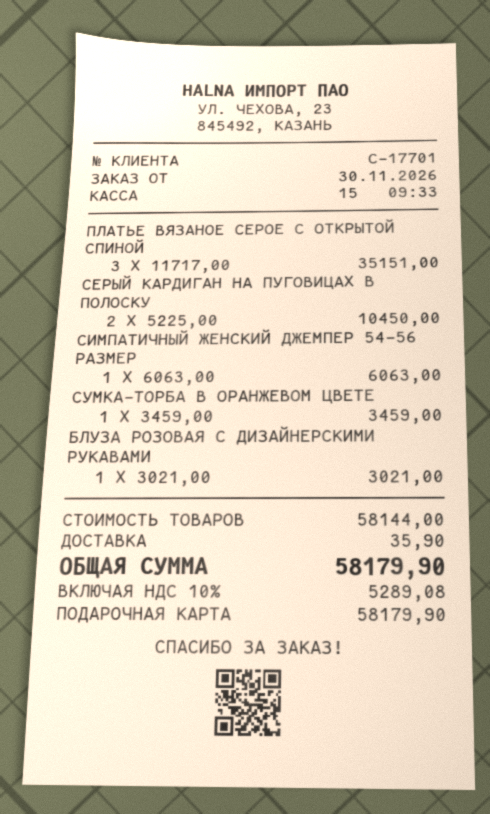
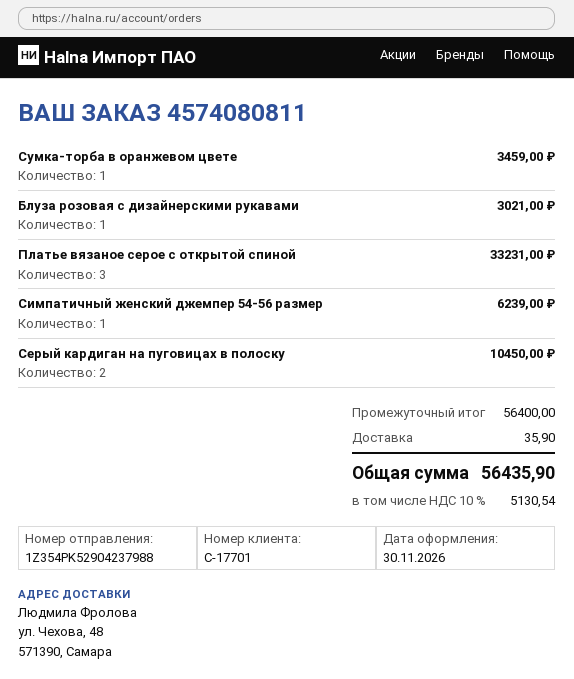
ПЛАТЬЕ ВЯЗАНОЕ СЕРОЕ С ОТКРЫТОЙ СПИНОЙ: 3 for 35151.00 -> 3 for 33231.00
СИМПАТИЧНЫЙ ЖЕНСКИЙ ДЖЕМПЕР 54-56 РАЗМЕР: 1 for 6063.00 -> 1 for 6239.00
subtotal: 58144.00 -> 56400.00
tax: 10% = 5289.08 -> 10% = 5130.54
total: 58179.90 -> 56435.90

